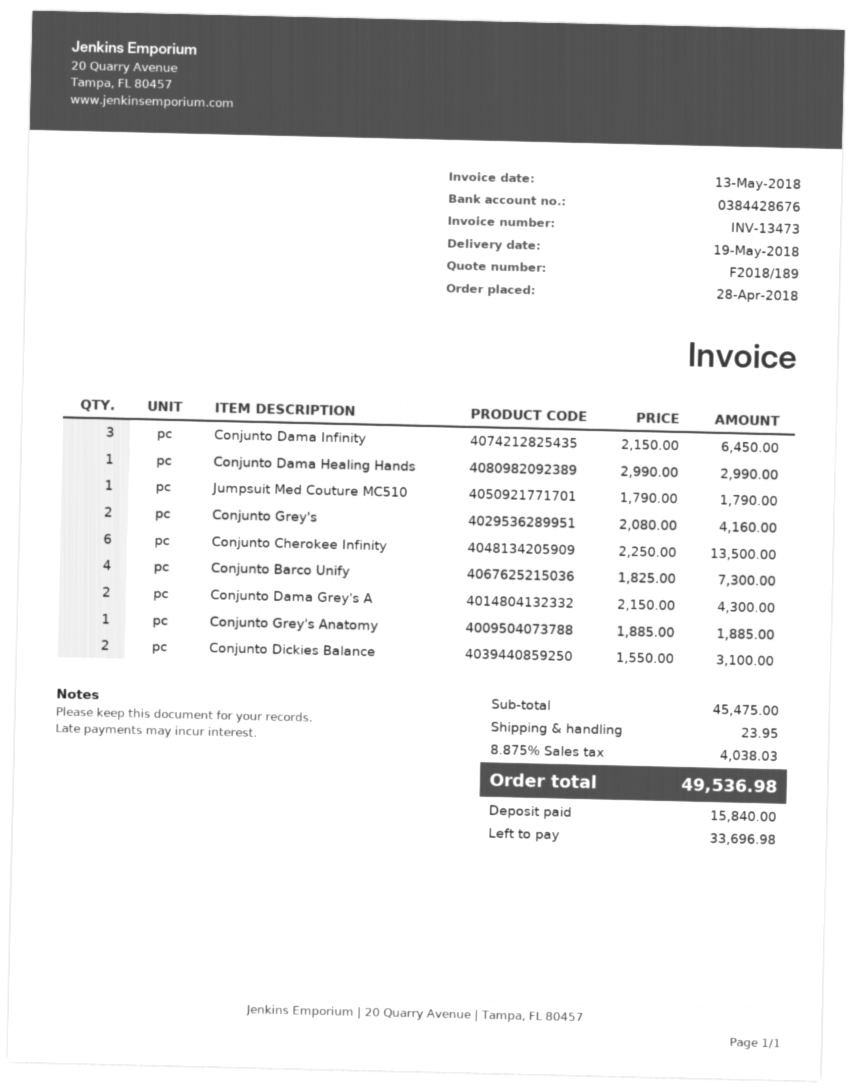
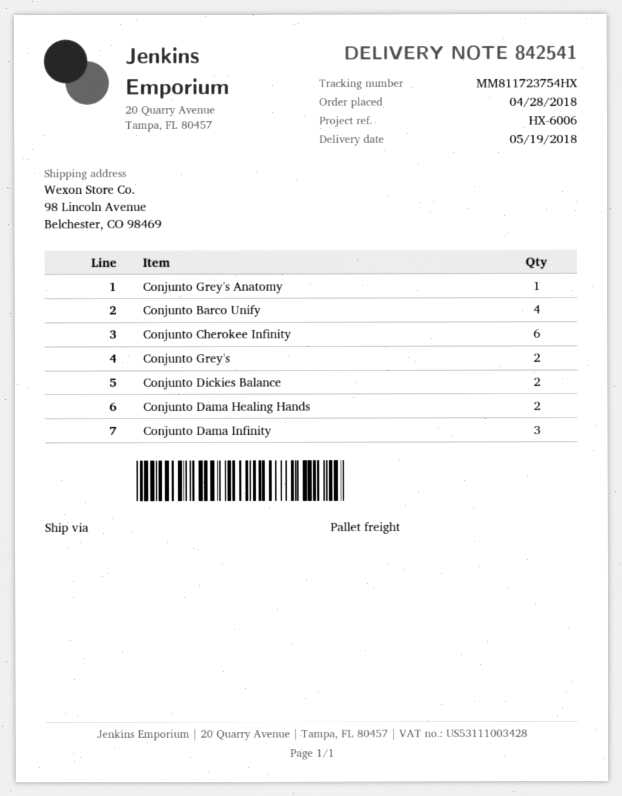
Conjunto Dama Healing Hands: 1 -> 2
Jumpsuit Med Couture MC510: 1 -> none
Conjunto Dama Grey's A: 2 -> none

